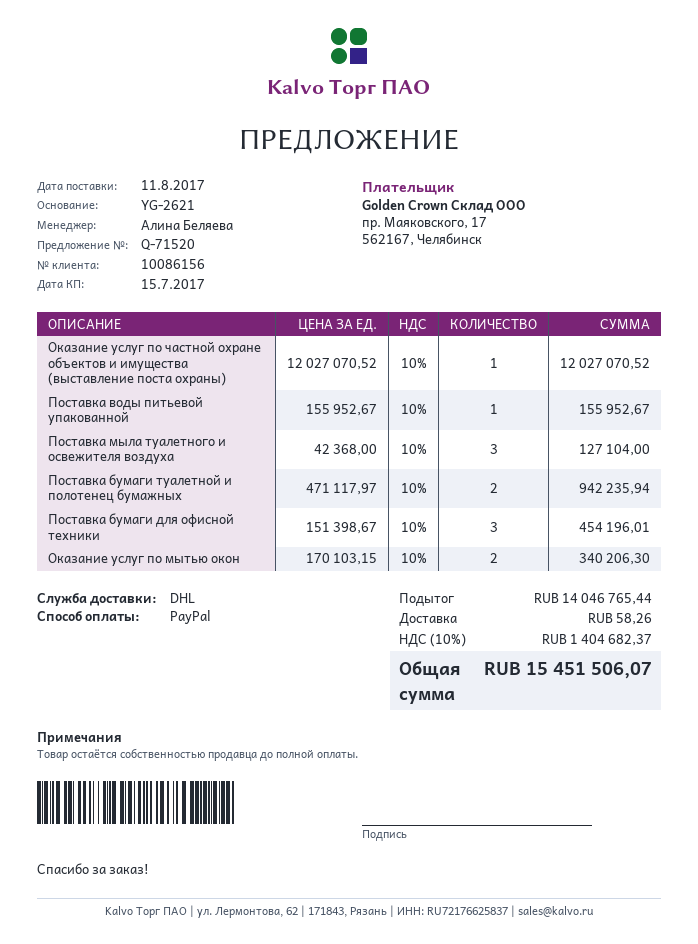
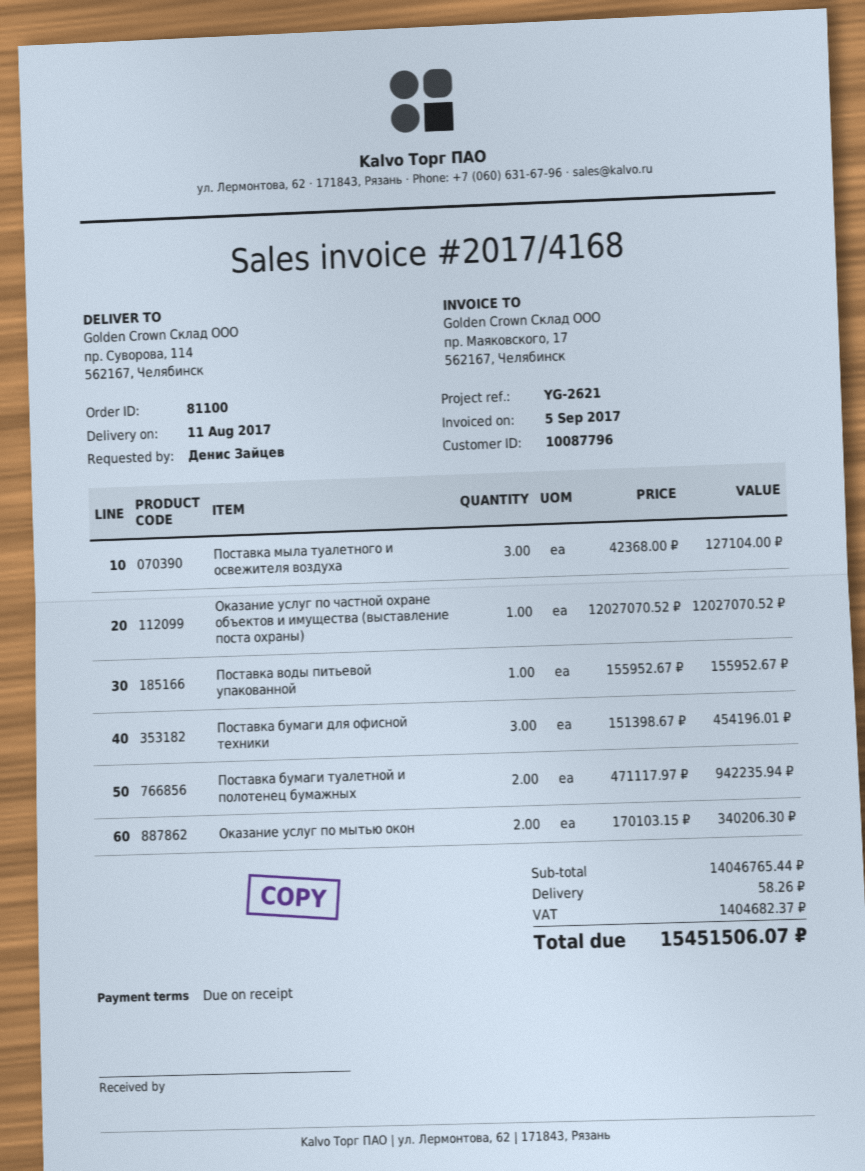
customer number: 10086156 -> 10087796

